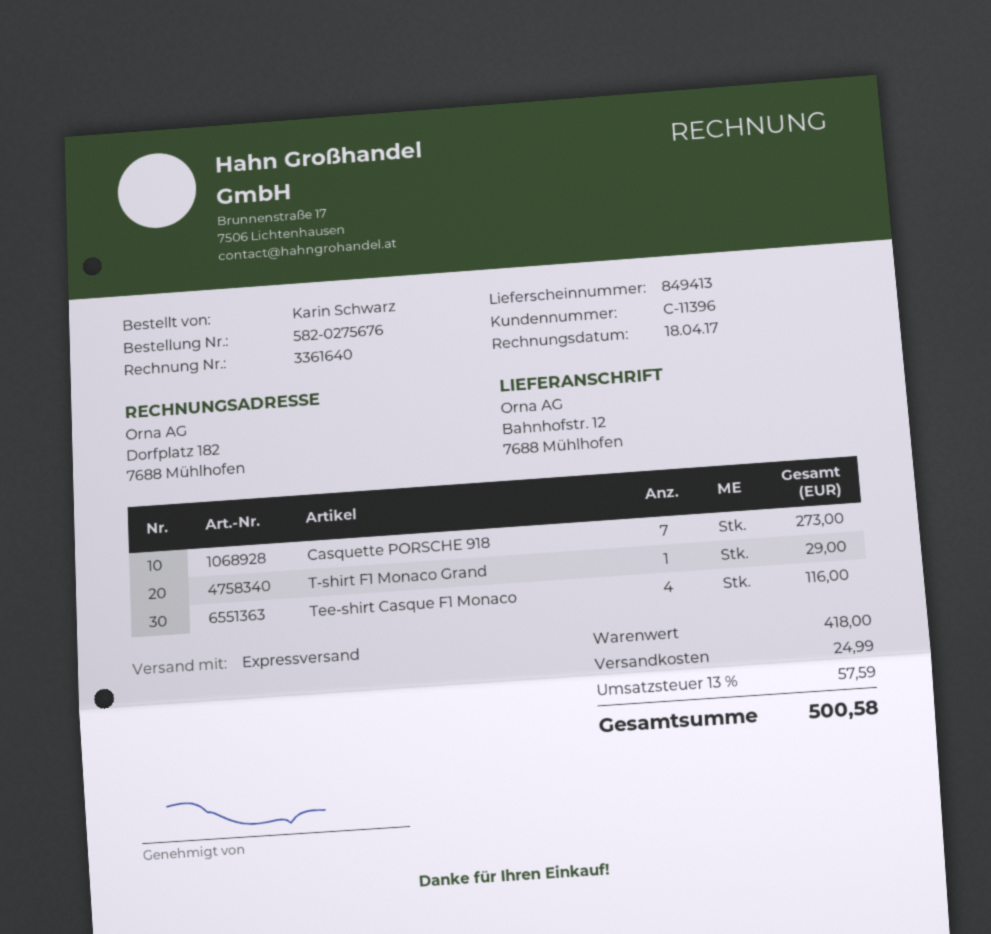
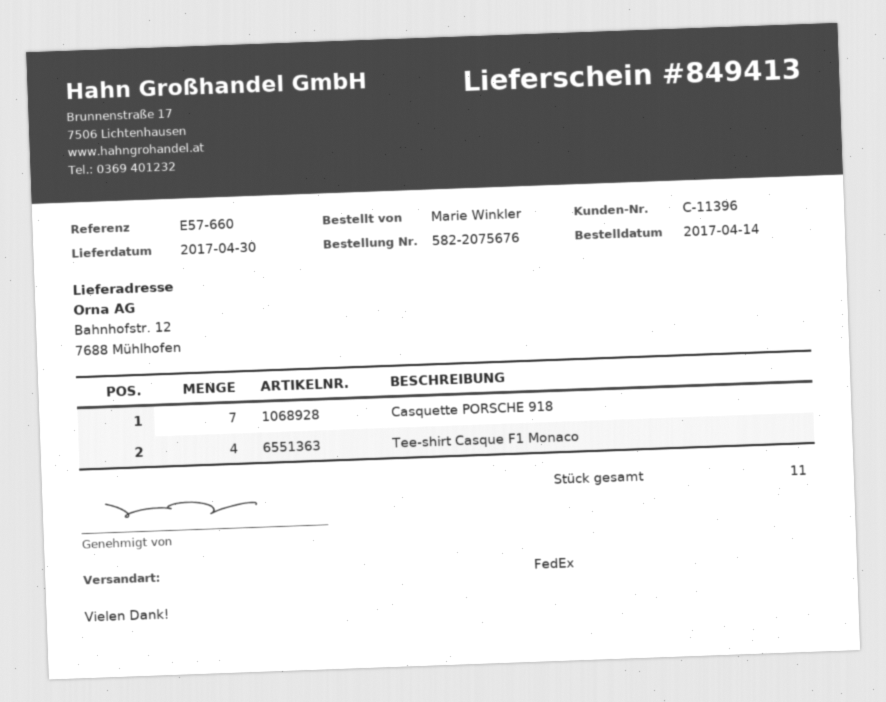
order number: 582-0275676 -> 582-2075676
ordered by: Karin Schwarz -> Marie Winkler
shipping method: express -> FedEx
T-shirt F1 Monaco Grand: 1 -> none

